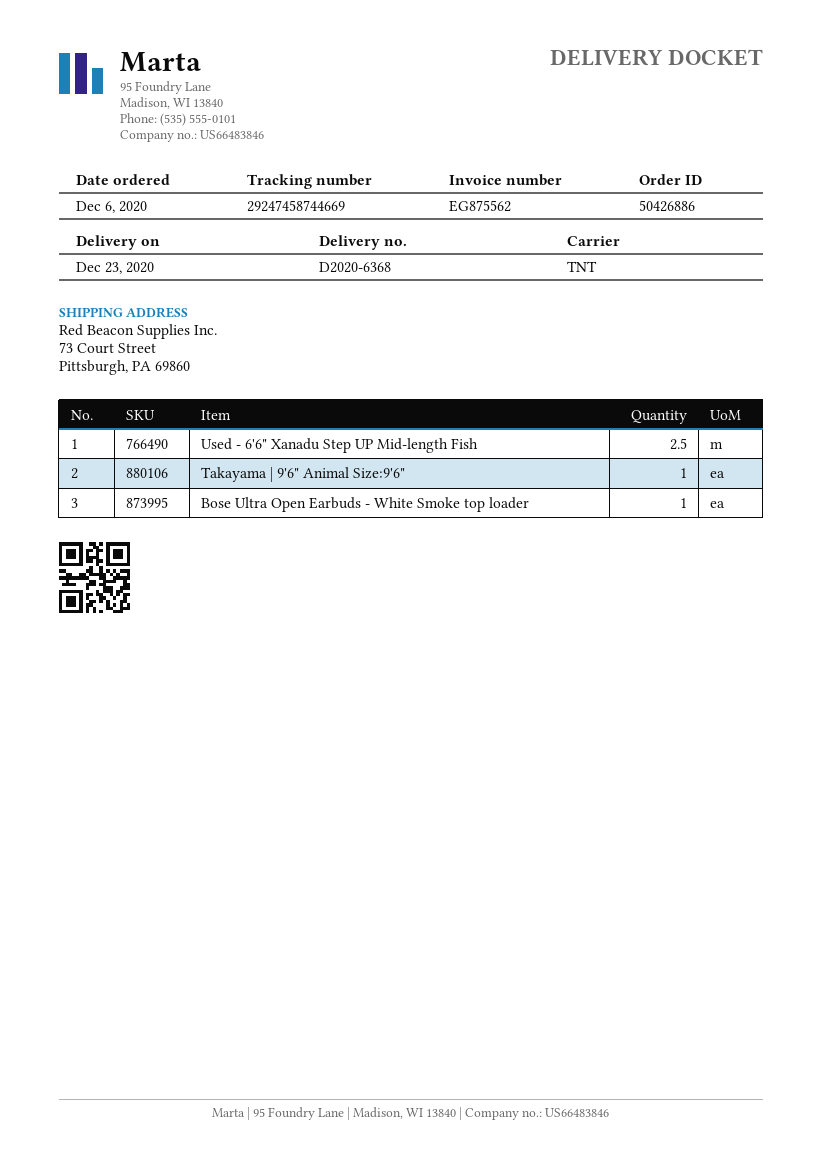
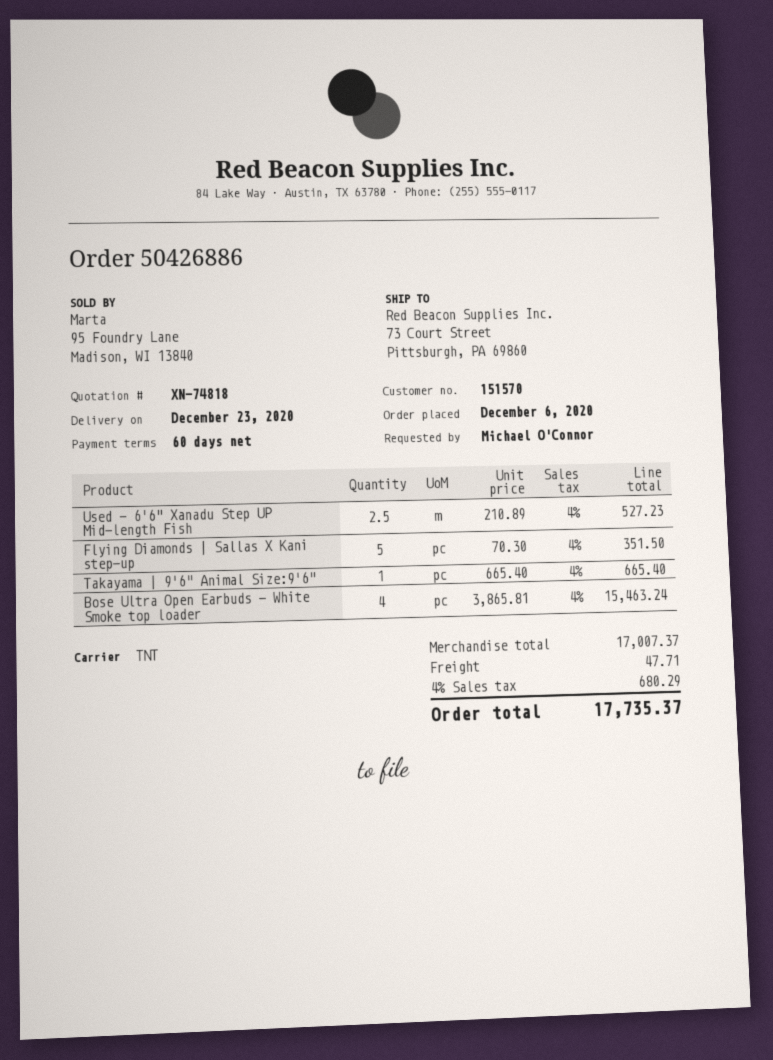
Bose Ultra Open Earbuds - White Smoke top loader: 1 -> 4
Flying Diamonds | Sallas X Kani step-up: none -> 5

